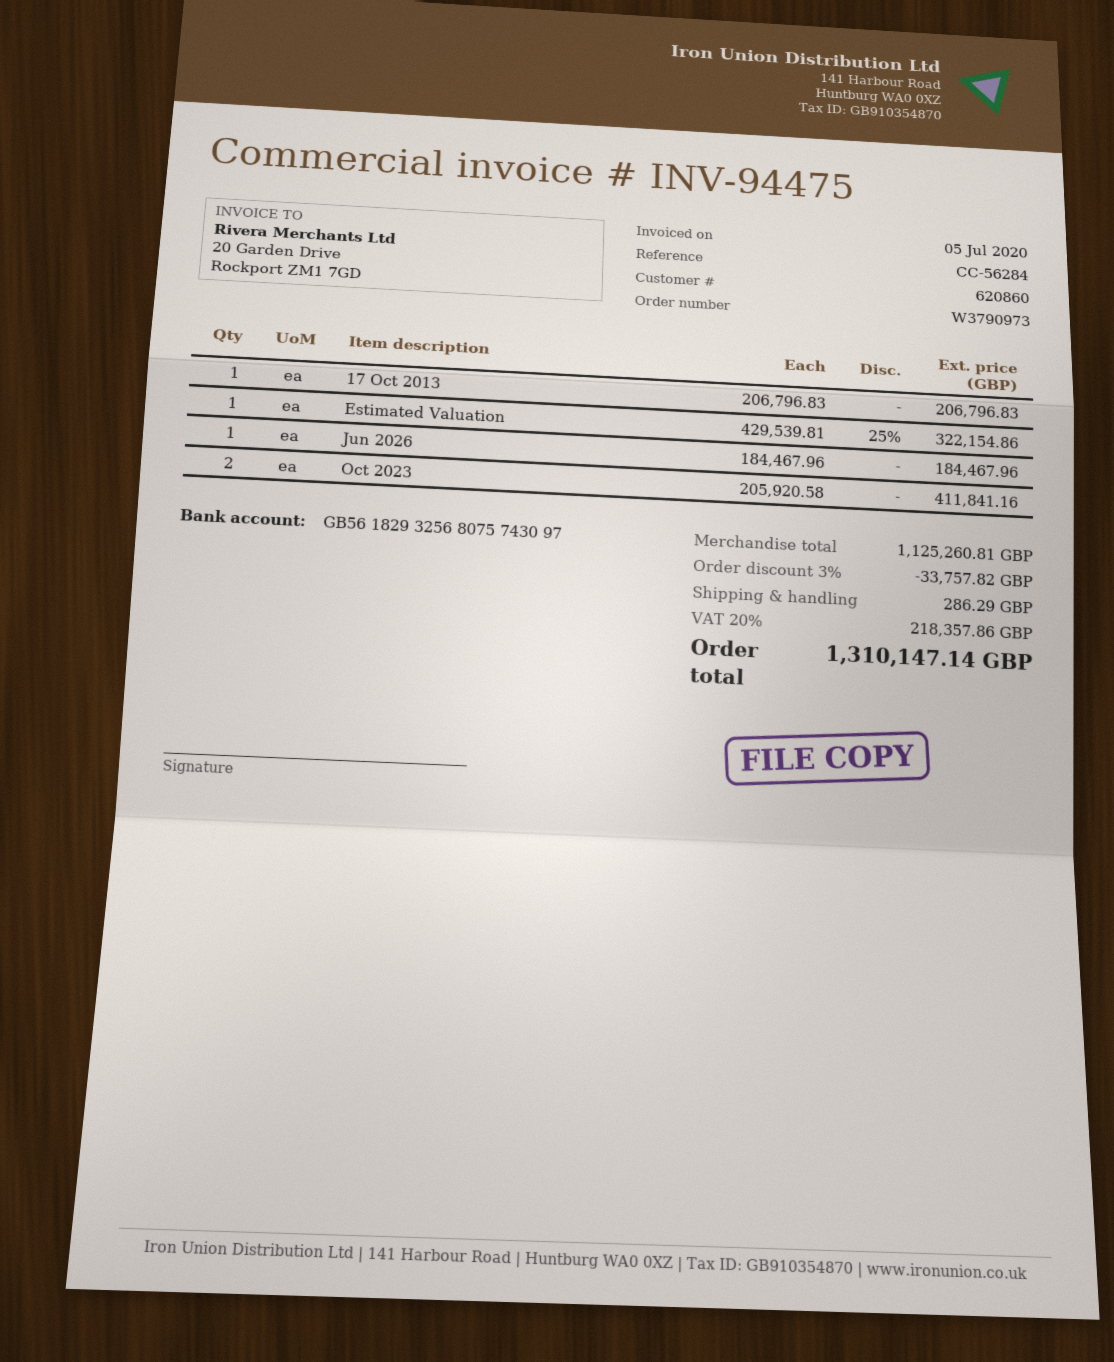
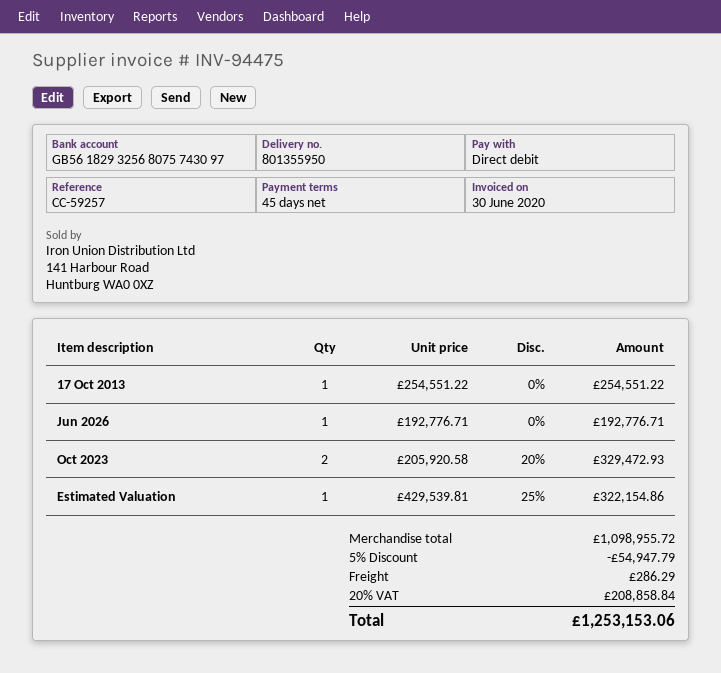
invoice date: 2020-07-05 -> 2020-06-30
reference: CC-56284 -> CC-59257
17 Oct 2013: 1 x 206796.83 = 206796.83 -> 1 x 254551.22 = 254551.22
Jun 2026: 1 x 184467.96 = 184467.96 -> 1 x 192776.71 = 192776.71
Oct 2023: 2 x 205920.58 = 411841.16 -> 2 x 205920.58 - 20% = 329472.93
subtotal: 1125260.81 -> 1098955.72
discount: 3% = 33757.82 -> 5% = 54947.79
tax: 20% = 218357.86 -> 20% = 208858.84
total: 1310147.14 -> 1253153.06

